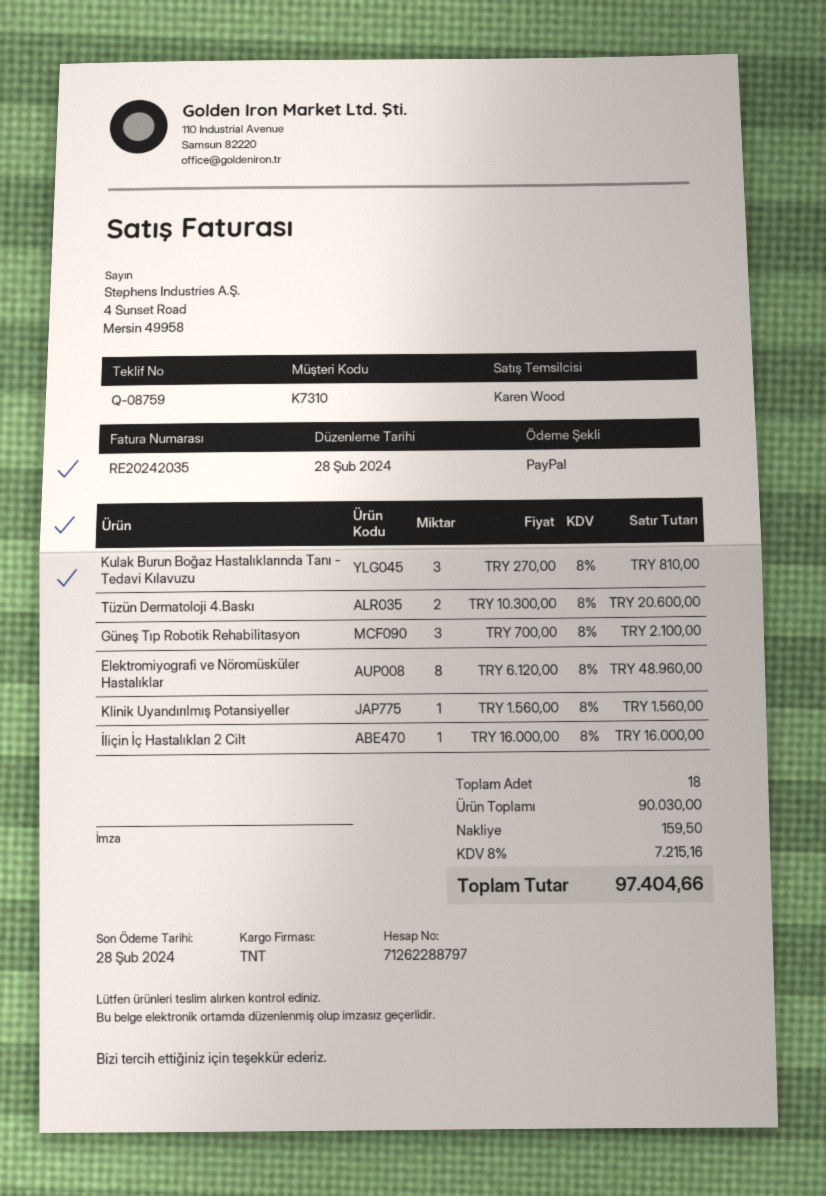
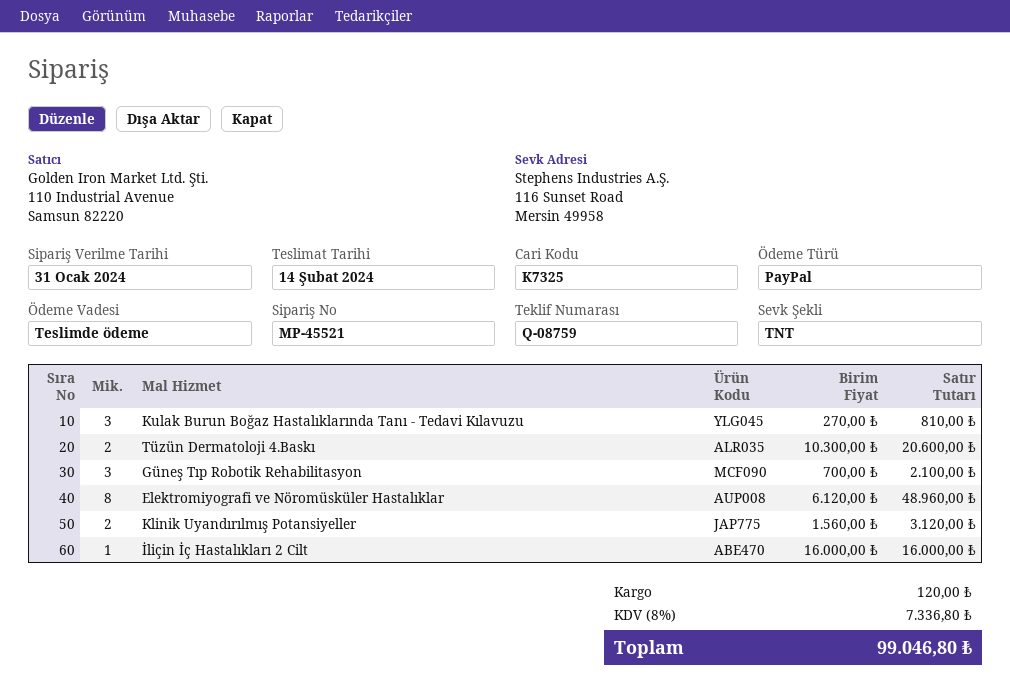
customer number: K7310 -> K7325
Klinik Uyandırılmış Potansiyeller: 1 x 1560.00 = 1560.00 -> 2 x 1560.00 = 3120.00
shipping: 159.50 -> 120.00
tax: 8% = 7215.16 -> 8% = 7336.80
total: 97404.66 -> 99046.80

